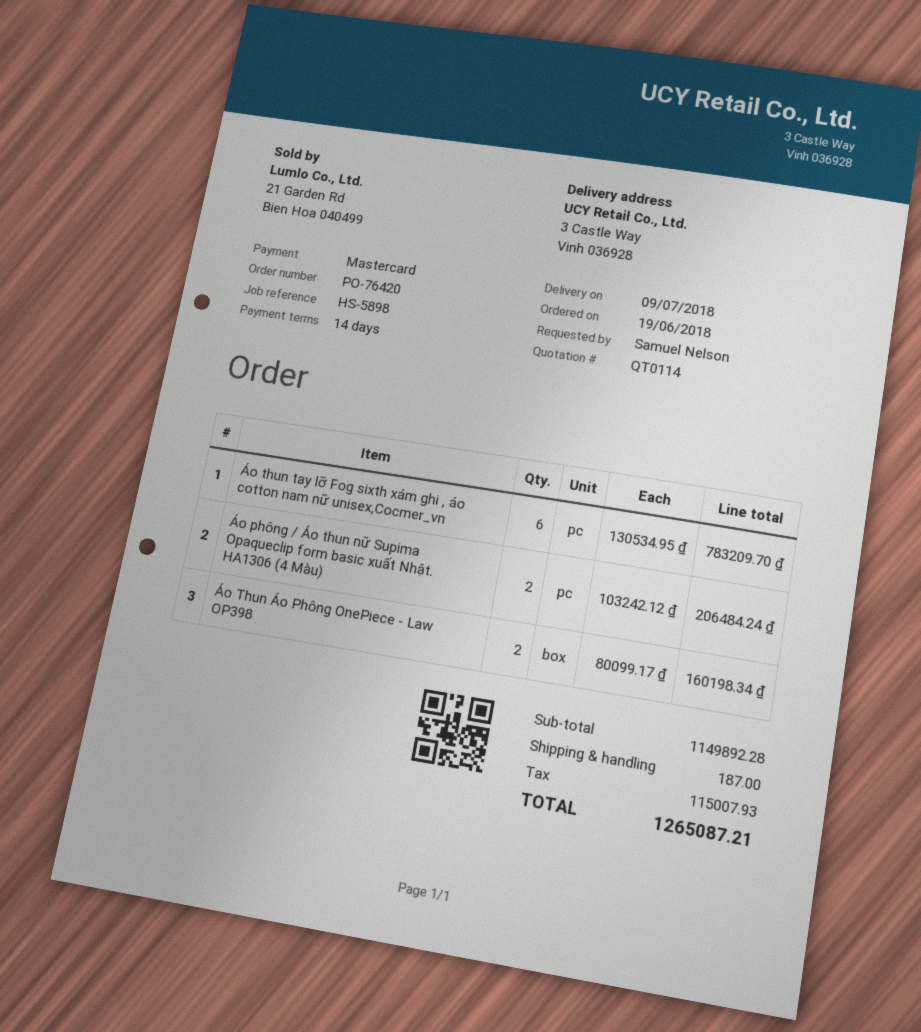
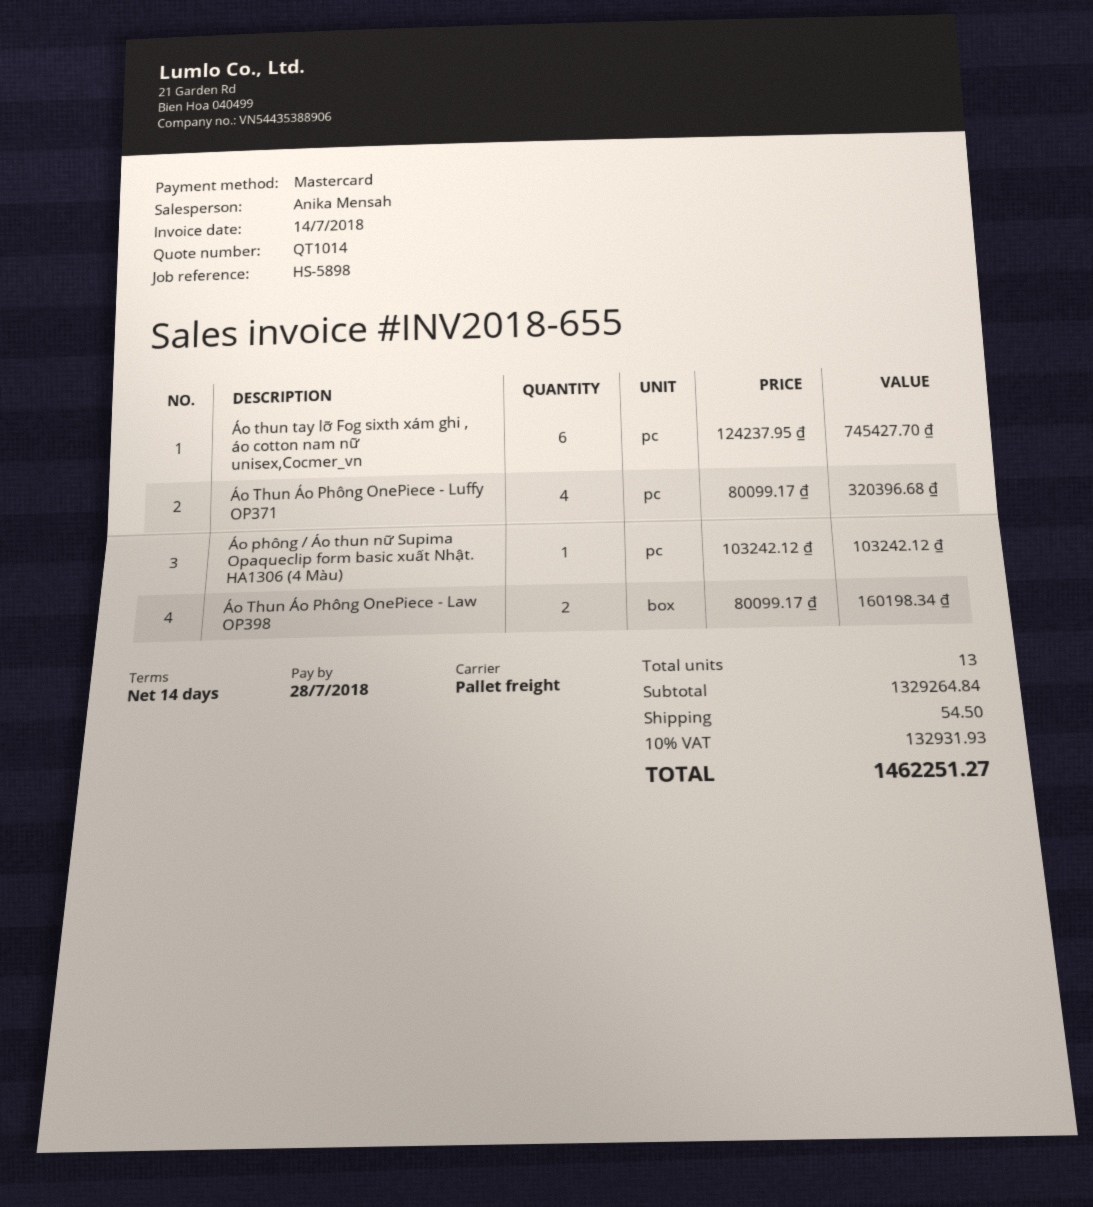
quote number: QT0114 -> QT1014
Áo thun tay lỡ Fog sixth xám ghi , áo cotton nam nữ unisex,Cocmer_vn: 6 x 130534.95 = 783209.70 -> 6 x 124237.95 = 745427.70
Áo phông / Áo thun nữ Supima Opaqueclip form basic xuất Nhật. HA1306 (4 Màu): 2 x 103242.12 = 206484.24 -> 1 x 103242.12 = 103242.12
Áo Thun Áo Phông OnePiece - Luffy OP371: none -> 4 x 80099.17 = 320396.68
subtotal: 1149892.28 -> 1329264.84
shipping: 187.00 -> 54.50
tax: 115007.93 -> 132931.93
total: 1265087.21 -> 1462251.27

